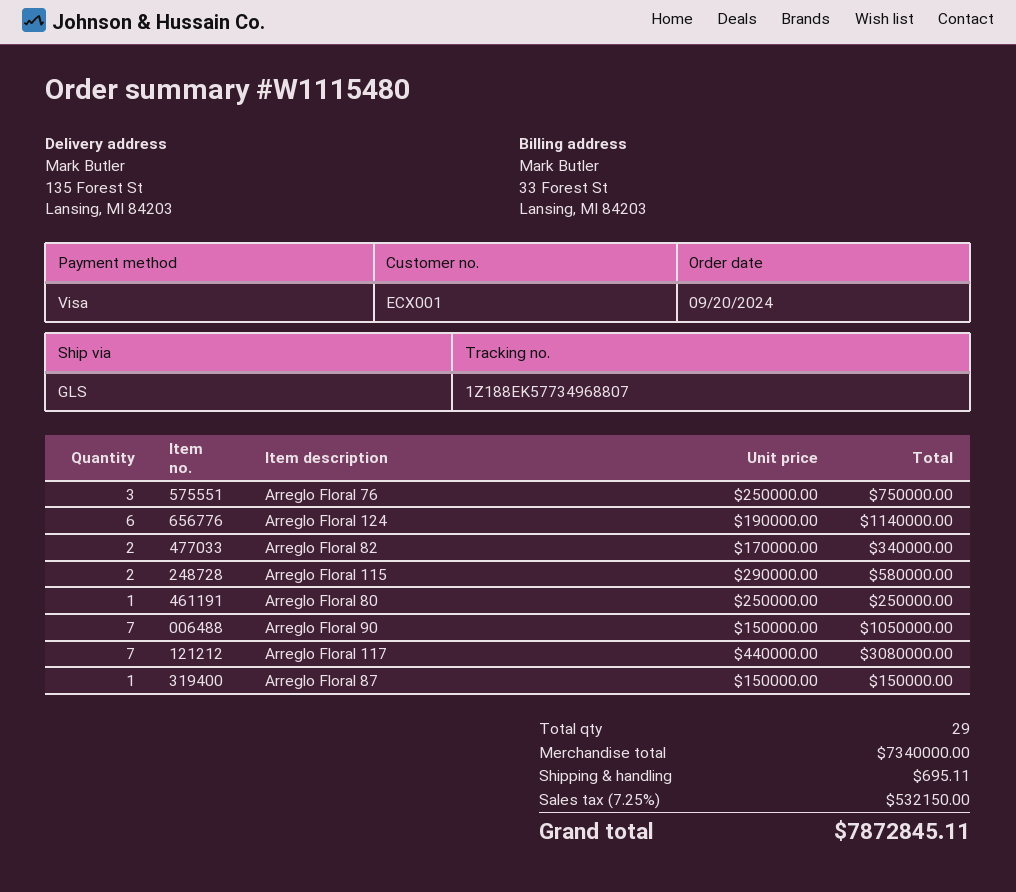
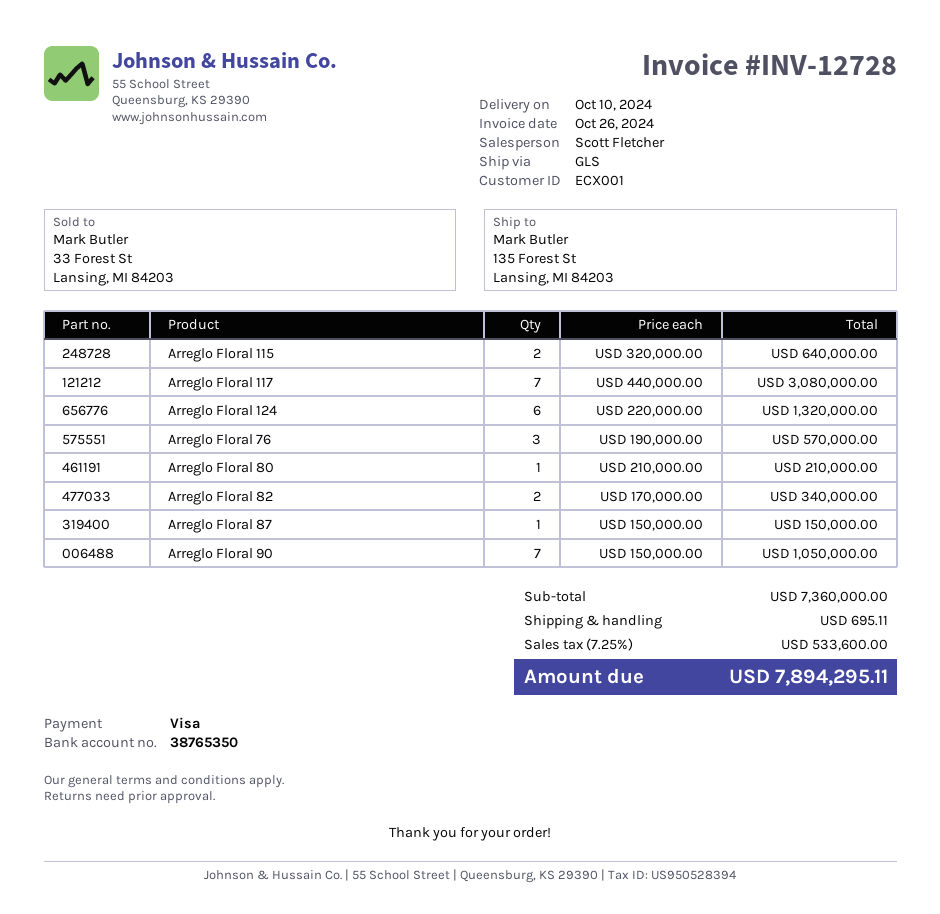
Arreglo Floral 76: 3 x 250000.00 = 750000.00 -> 3 x 190000.00 = 570000.00
Arreglo Floral 124: 6 x 190000.00 = 1140000.00 -> 6 x 220000.00 = 1320000.00
Arreglo Floral 115: 2 x 290000.00 = 580000.00 -> 2 x 320000.00 = 640000.00
Arreglo Floral 80: 1 x 250000.00 = 250000.00 -> 1 x 210000.00 = 210000.00
subtotal: 7340000.00 -> 7360000.00
tax: 7.25% = 532150.00 -> 7.25% = 533600.00
total: 7872845.11 -> 7894295.11

